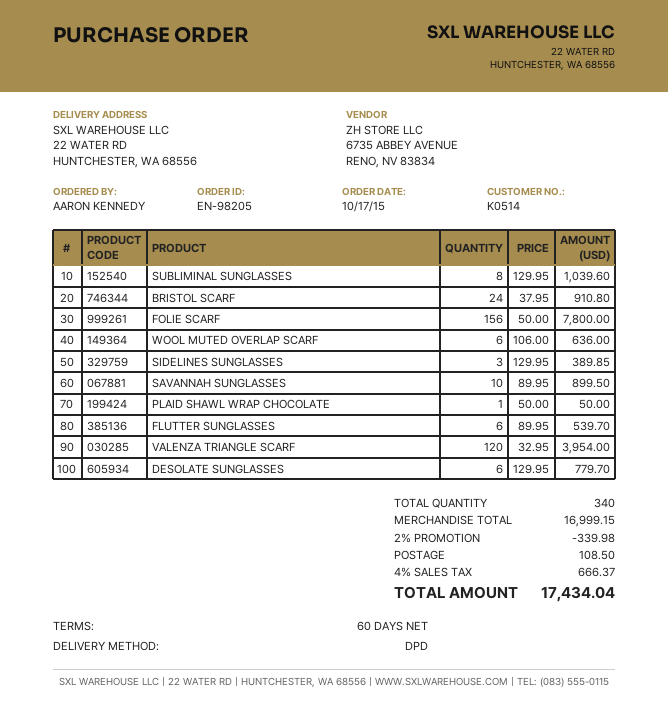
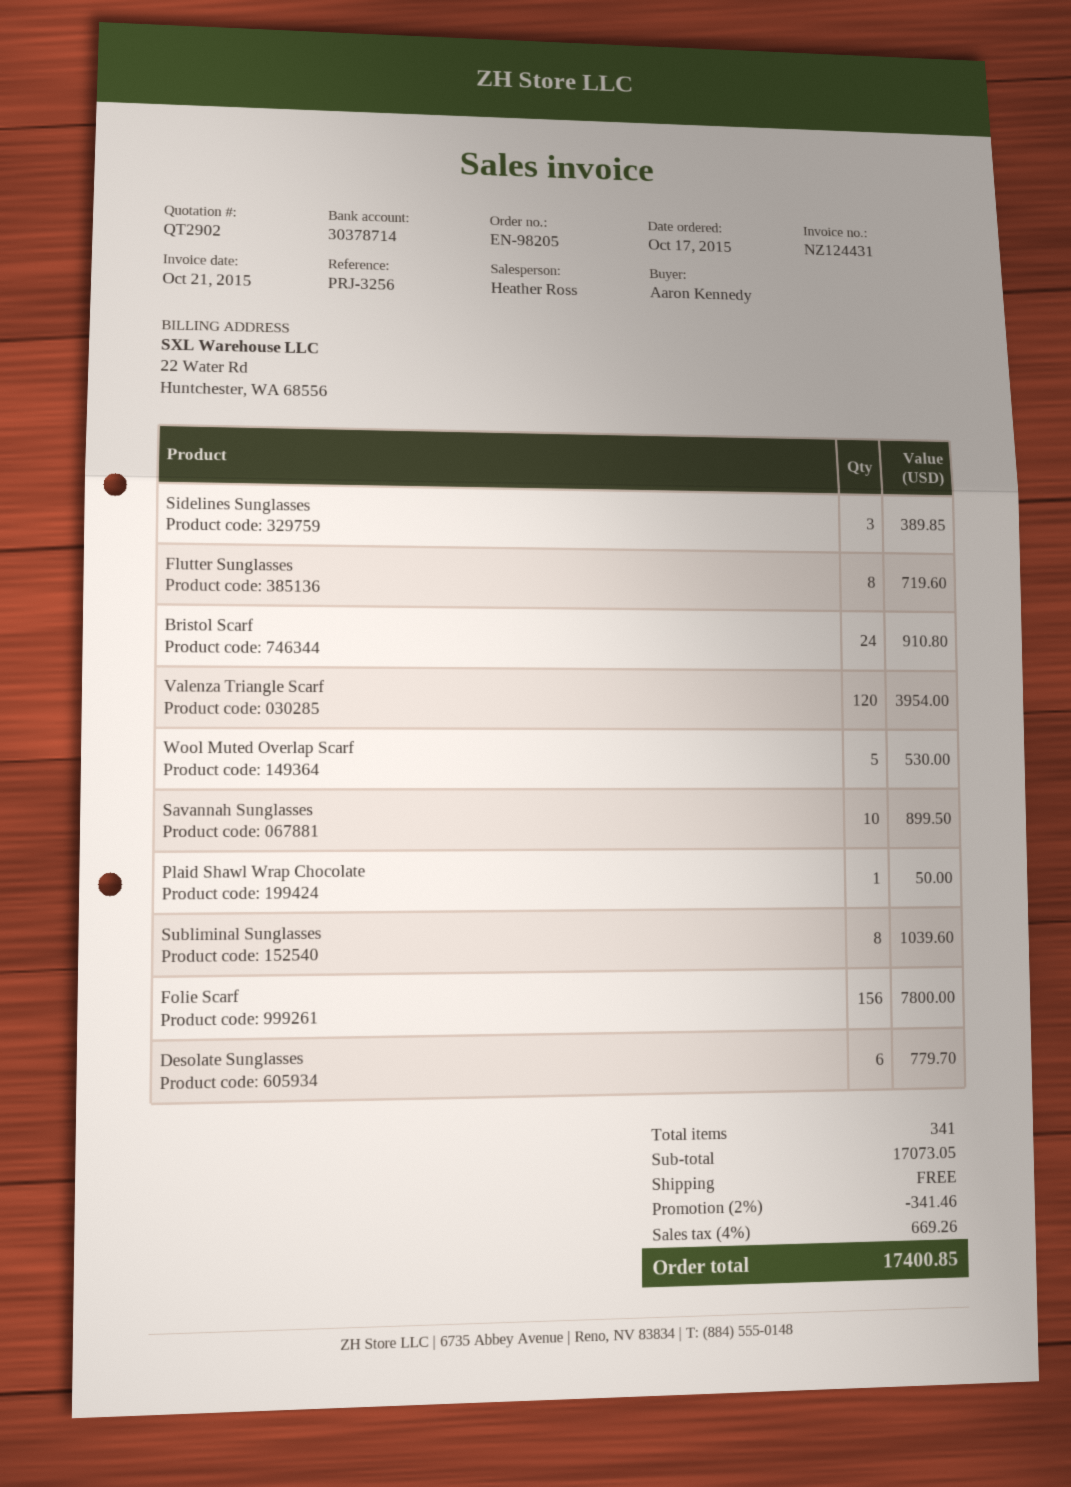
WOOL MUTED OVERLAP SCARF: 6 for 636.00 -> 5 for 530.00
FLUTTER SUNGLASSES: 6 for 539.70 -> 8 for 719.60
total quantity: 340 -> 341
subtotal: 16999.15 -> 17073.05
discount: 2% = 339.98 -> 2% = 341.46
shipping: 108.50 -> 0.00
tax: 4% = 666.37 -> 4% = 669.26
total: 17434.04 -> 17400.85

